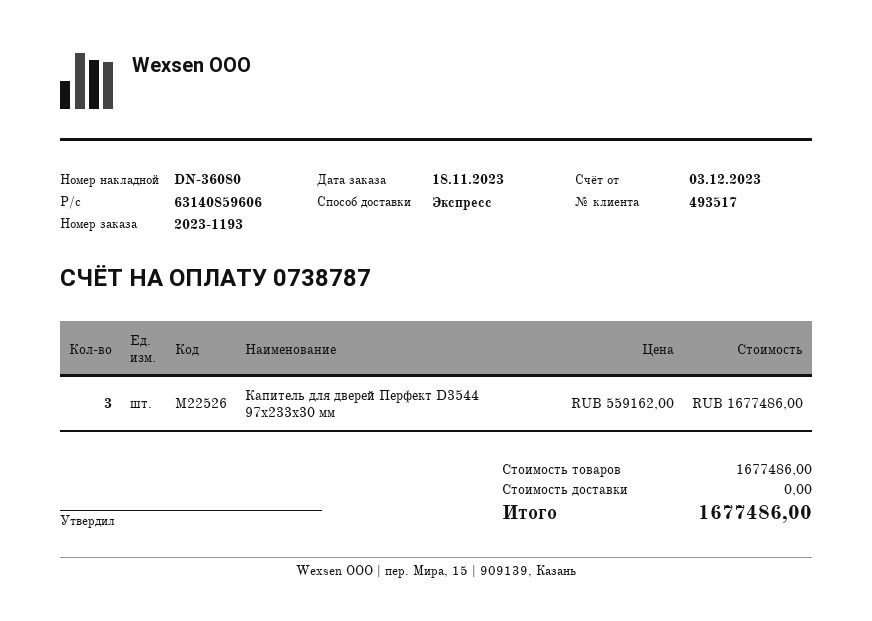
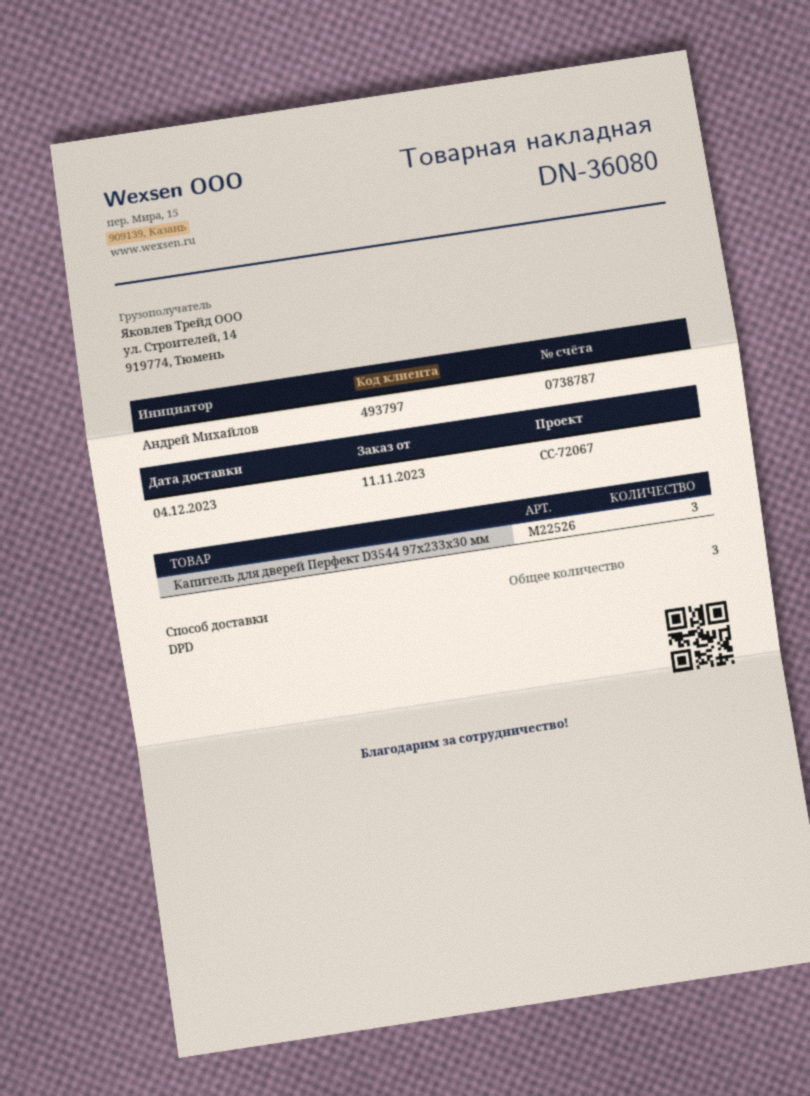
order date: 2023-11-18 -> 2023-11-11
customer number: 493517 -> 493797
shipping method: express -> DPD

